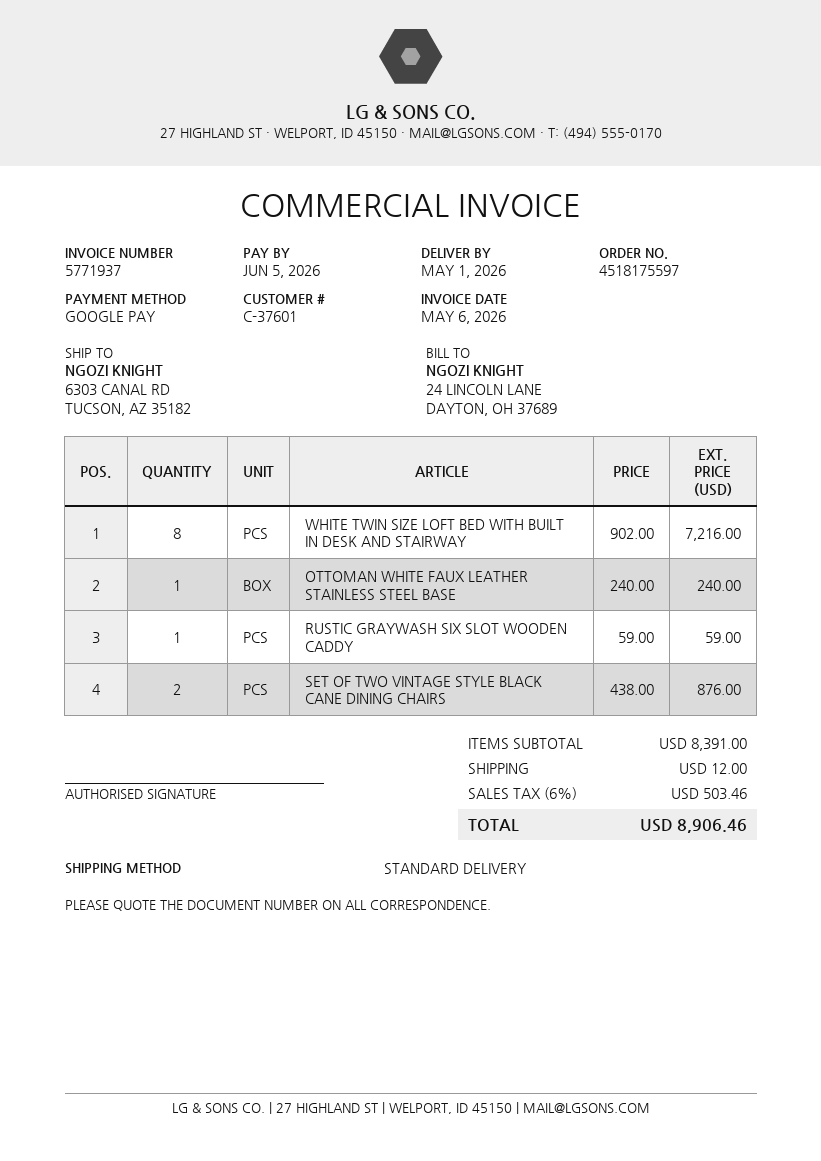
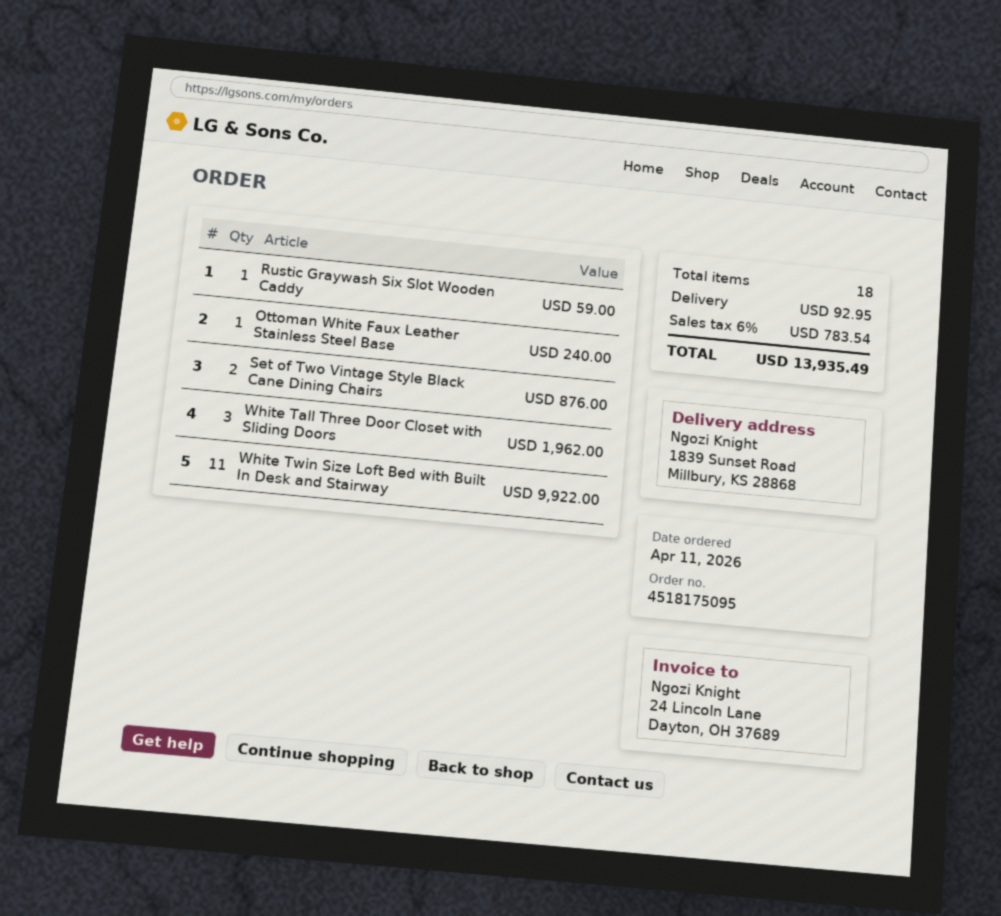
order number: 4518175597 -> 4518175095
ship to: 6303 CANAL RD, TUCSON, AZ 35182 -> 1839 Sunset Road, Millbury, KS 28868
WHITE TWIN SIZE LOFT BED WITH BUILT IN DESK AND STAIRWAY: 8 for 7216.00 -> 11 for 9922.00
White Tall Three Door Closet with Sliding Doors: none -> 3 for 1962.00
shipping: 12.00 -> 92.95
tax: 6% = 503.46 -> 6% = 783.54
total: 8906.46 -> 13935.49

